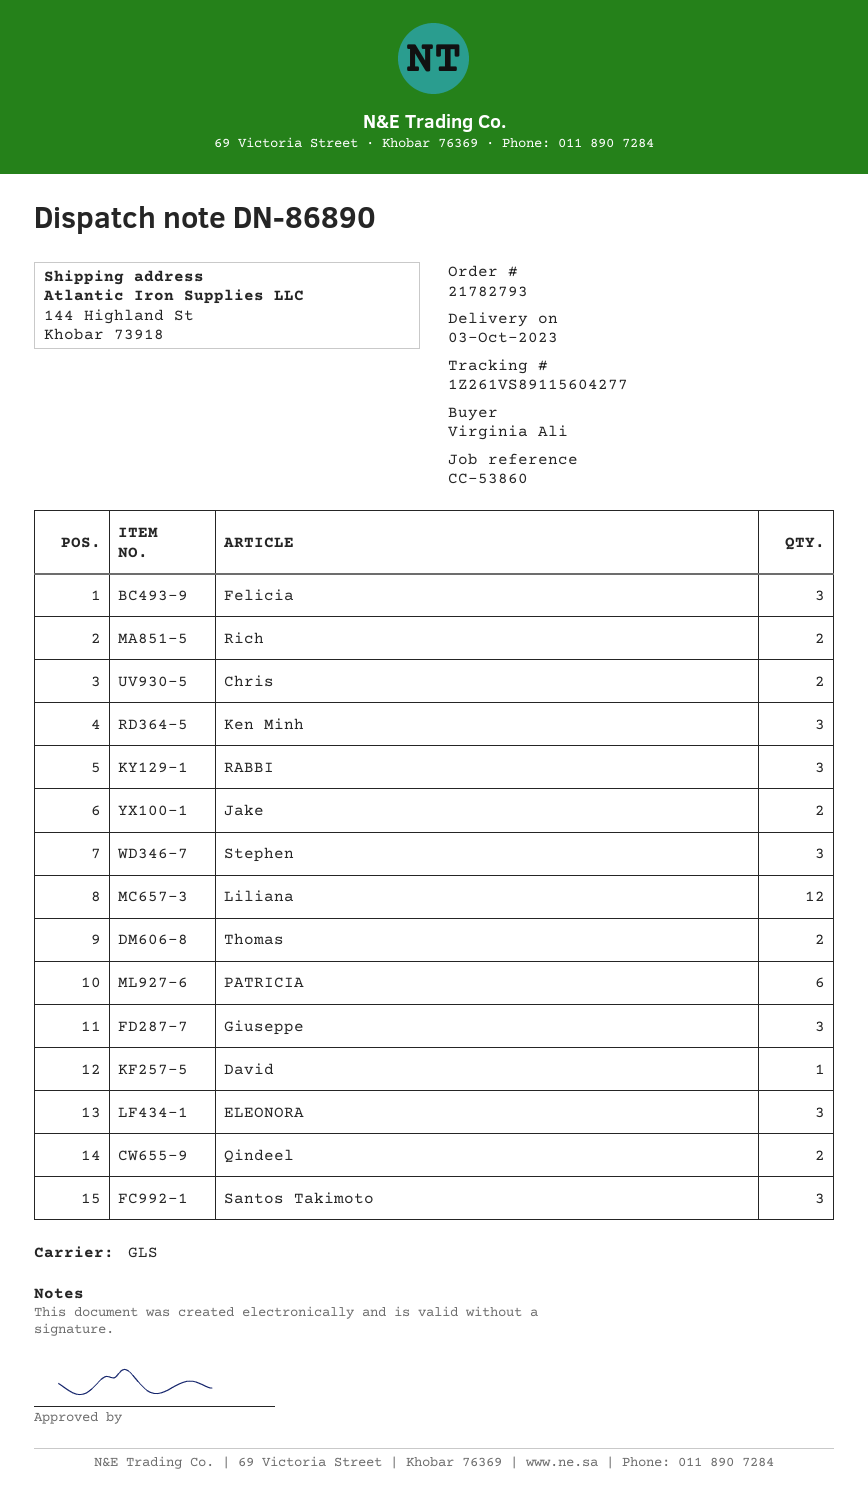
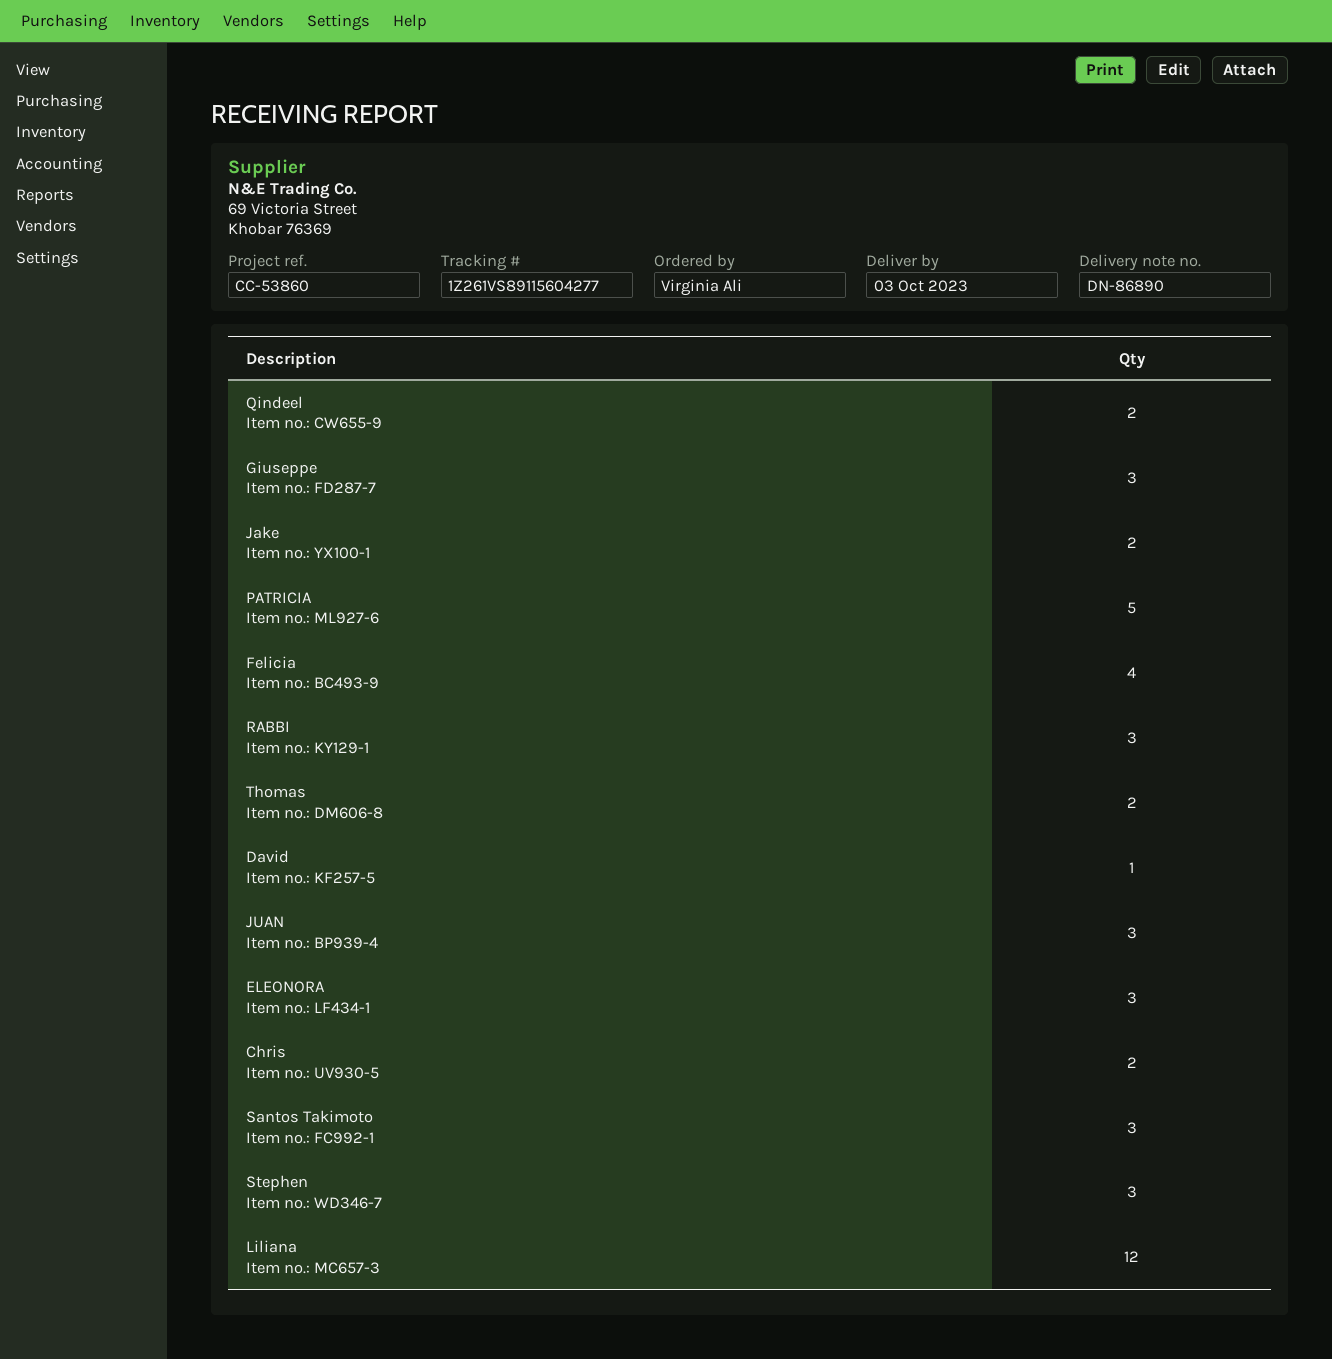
Felicia: 3 -> 4
Rich: 2 -> none
Ken Minh: 3 -> none
PATRICIA: 6 -> 5
JUAN: none -> 3

